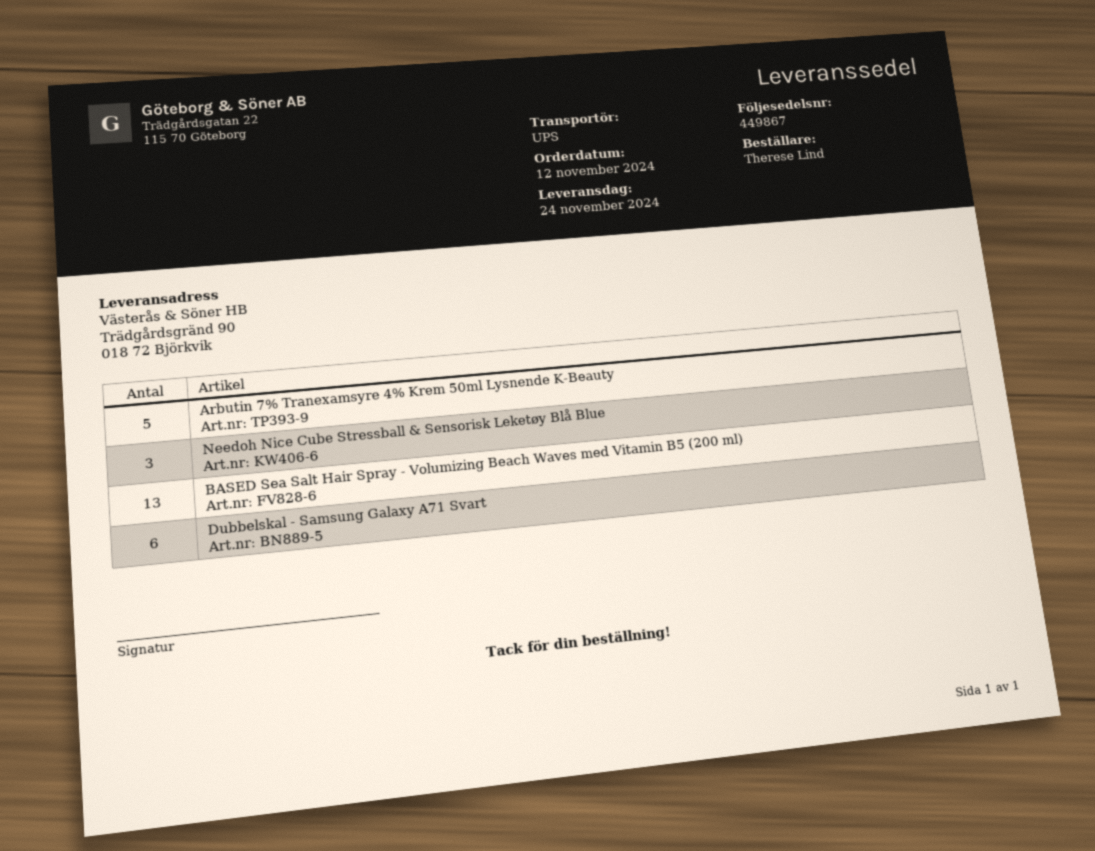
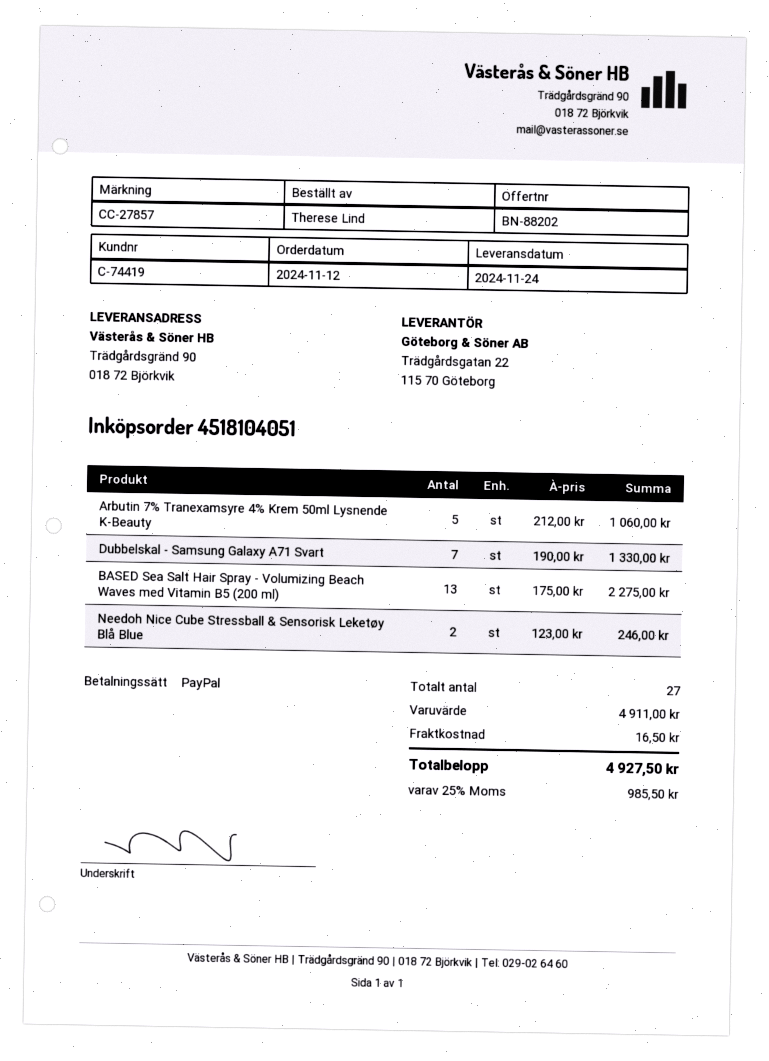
Needoh Nice Cube Stressball & Sensorisk Leketøy Blå Blue: 3 -> 2
Dubbelskal - Samsung Galaxy A71 Svart: 6 -> 7

